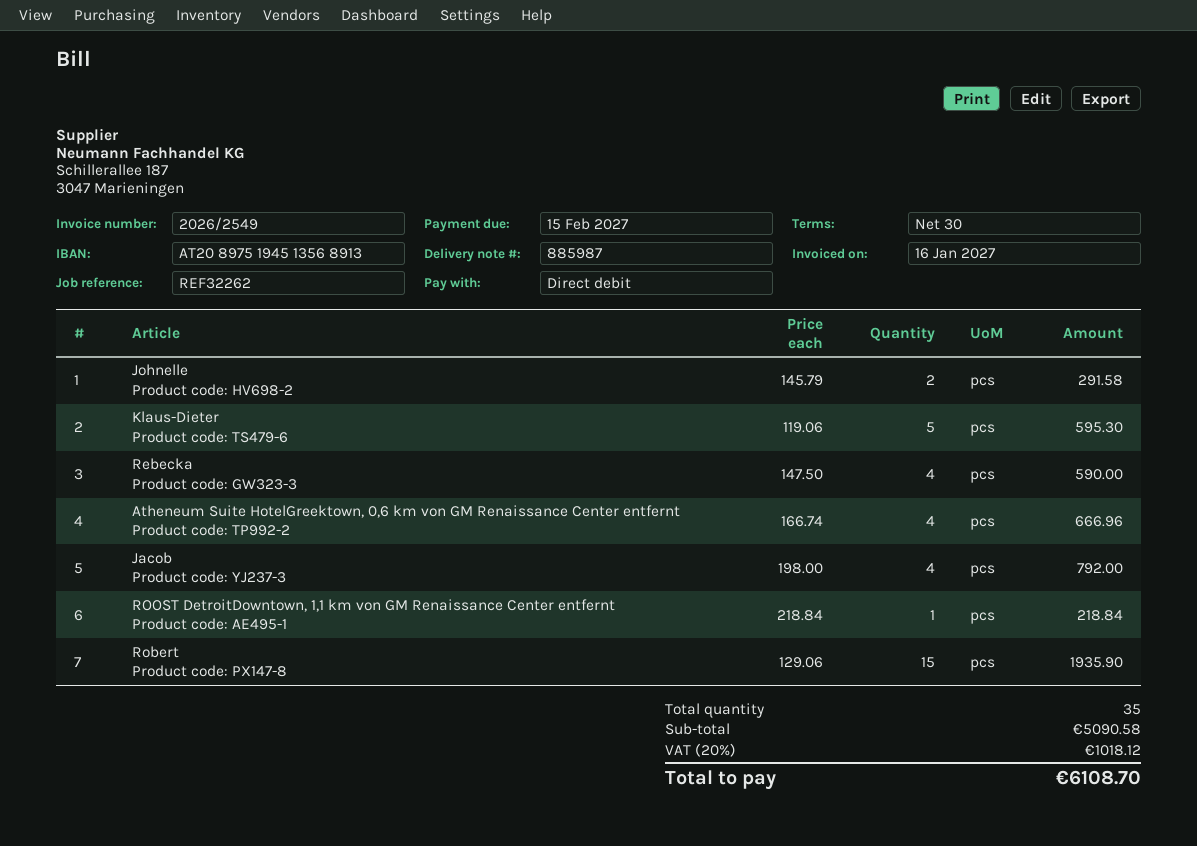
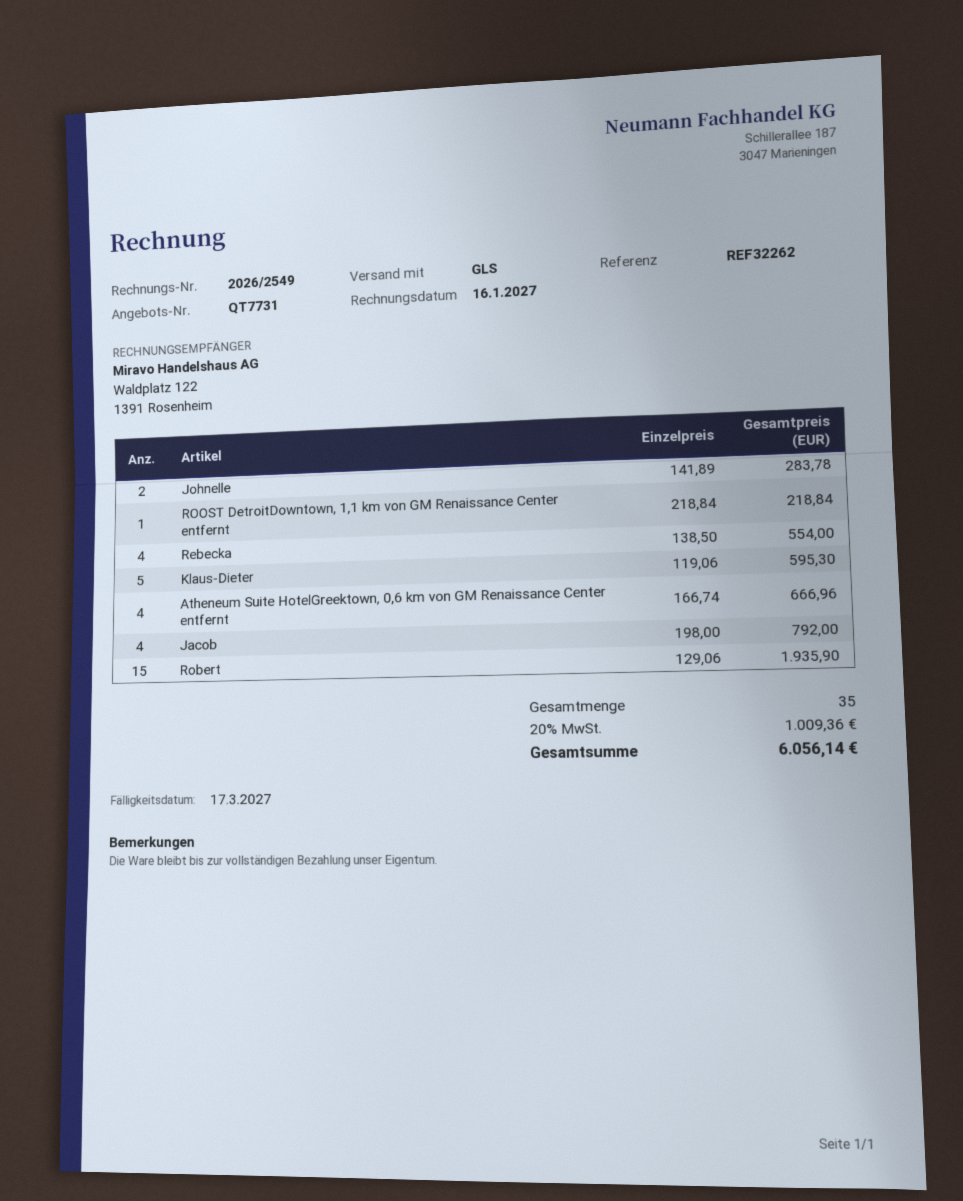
due date: 2027-02-15 -> 2027-03-17
Johnelle: 2 x 145.79 = 291.58 -> 2 x 141.89 = 283.78
Rebecka: 4 x 147.50 = 590.00 -> 4 x 138.50 = 554.00
tax: 20% = 1018.12 -> 20% = 1009.36
total: 6108.70 -> 6056.14

